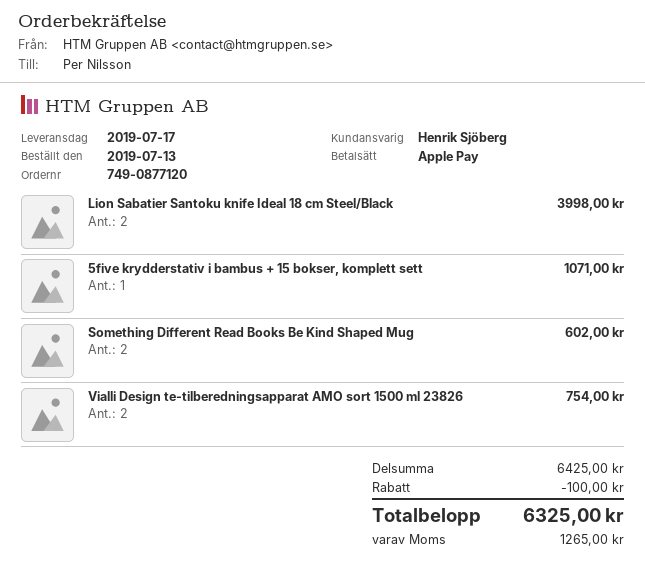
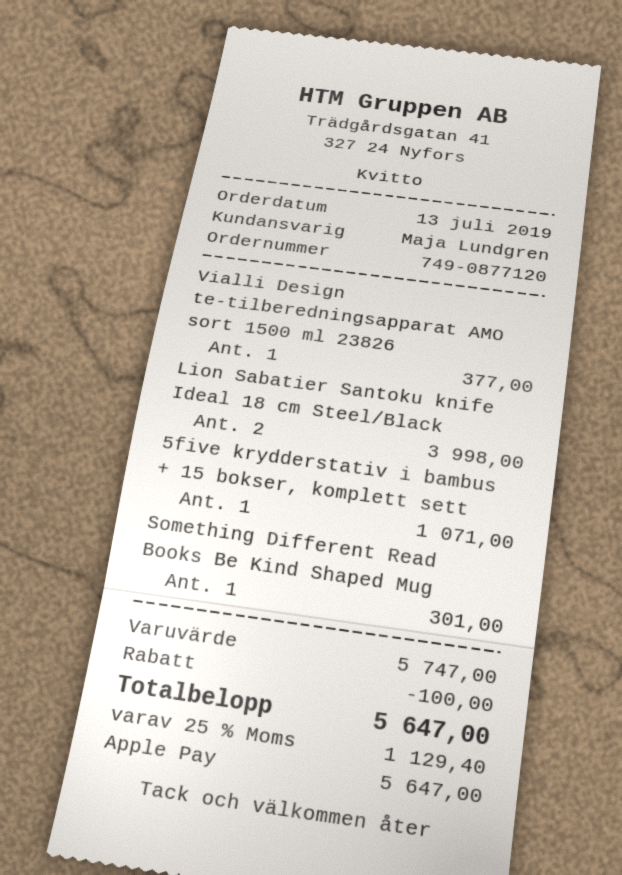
sales rep: Henrik Sjöberg -> Maja Lundgren
Something Different Read Books Be Kind Shaped Mug: 2 for 602.00 -> 1 for 301.00
Vialli Design te-tilberedningsapparat AMO sort 1500 ml 23826: 2 for 754.00 -> 1 for 377.00
subtotal: 6425.00 -> 5747.00
tax: 1265.00 -> 1129.40
total: 6325.00 -> 5647.00

